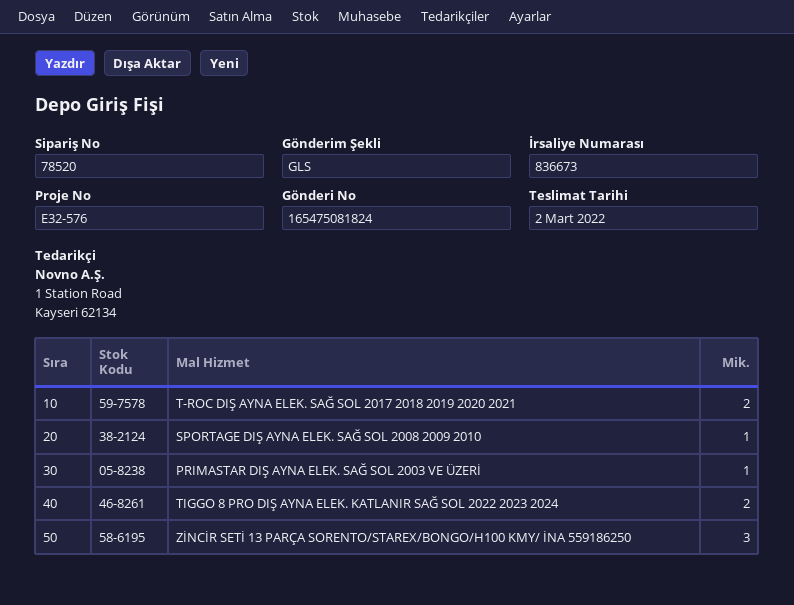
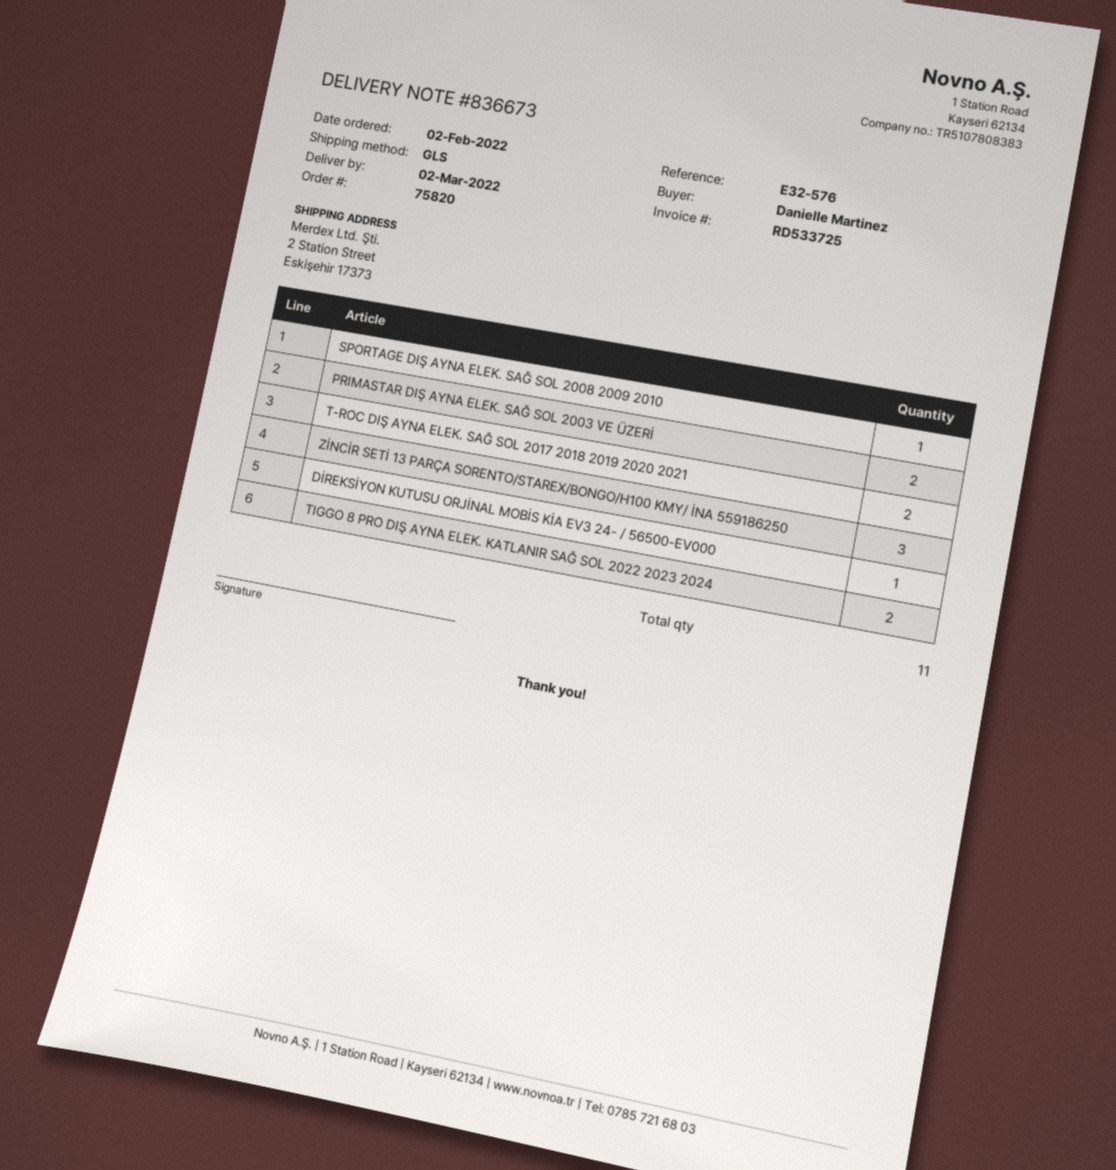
order number: 78520 -> 75820
PRIMASTAR DIŞ AYNA ELEK. SAĞ SOL 2003 VE ÜZERİ: 1 -> 2
DİREKSİYON KUTUSU ORJİNAL MOBİS KİA EV3 24- / 56500-EV000: none -> 1

